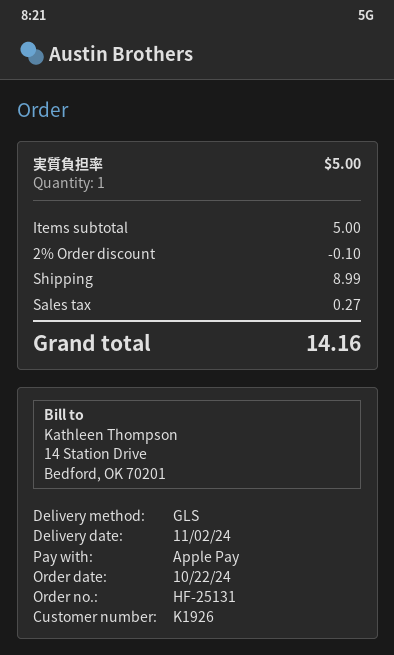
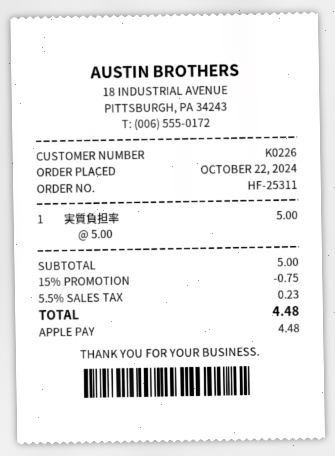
order number: HF-25131 -> HF-25311
customer number: K1926 -> K0226
discount: 2% = 0.10 -> 15% = 0.75
shipping: 8.99 -> none
tax: 0.27 -> 0.23
total: 14.16 -> 4.48

